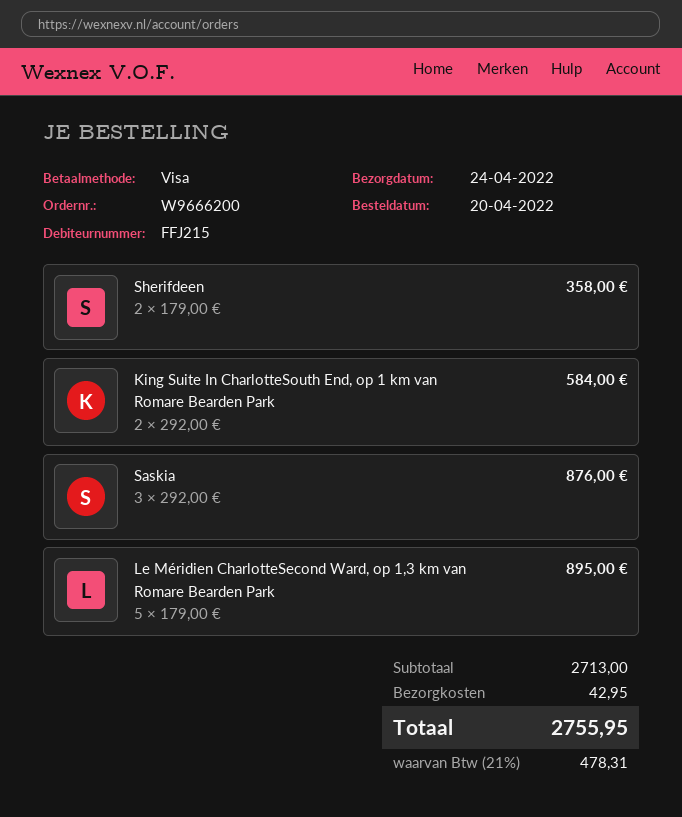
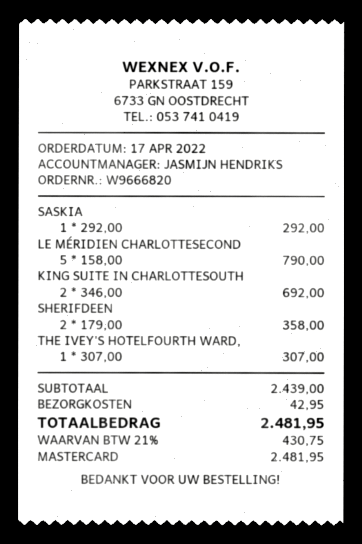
order number: W9666200 -> W9666820
order date: 2022-04-20 -> 2022-04-17
payment method: Visa -> Mastercard
King Suite In CharlotteSouth End, op 1 km van Romare Bearden Park: 2 x 292.00 = 584.00 -> 2 x 346.00 = 692.00
Saskia: 3 x 292.00 = 876.00 -> 1 x 292.00 = 292.00
Le Méridien CharlotteSecond Ward, op 1,3 km van Romare Bearden Park: 5 x 179.00 = 895.00 -> 5 x 158.00 = 790.00
THE IVEY'S HOTELFOURTH WARD,: none -> 1 x 307.00 = 307.00
subtotal: 2713.00 -> 2439.00
tax: 21% = 478.31 -> 21% = 430.75
total: 2755.95 -> 2481.95

